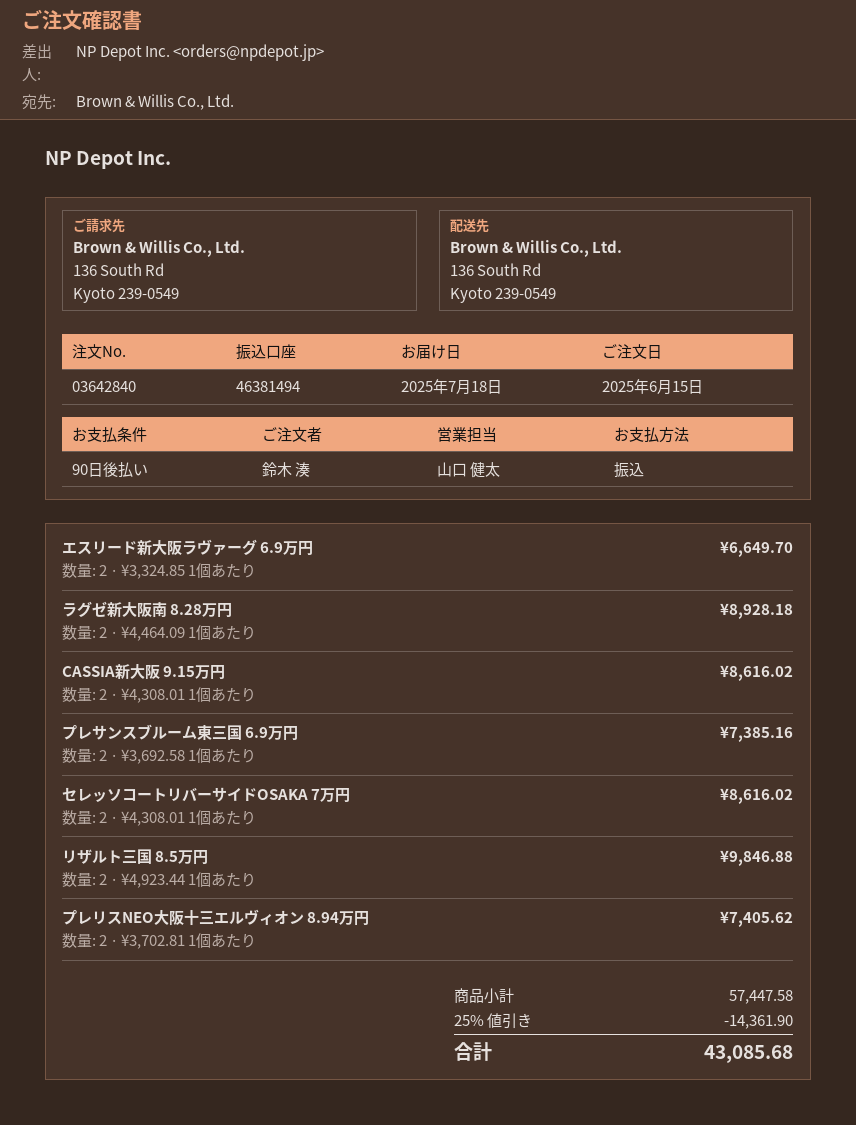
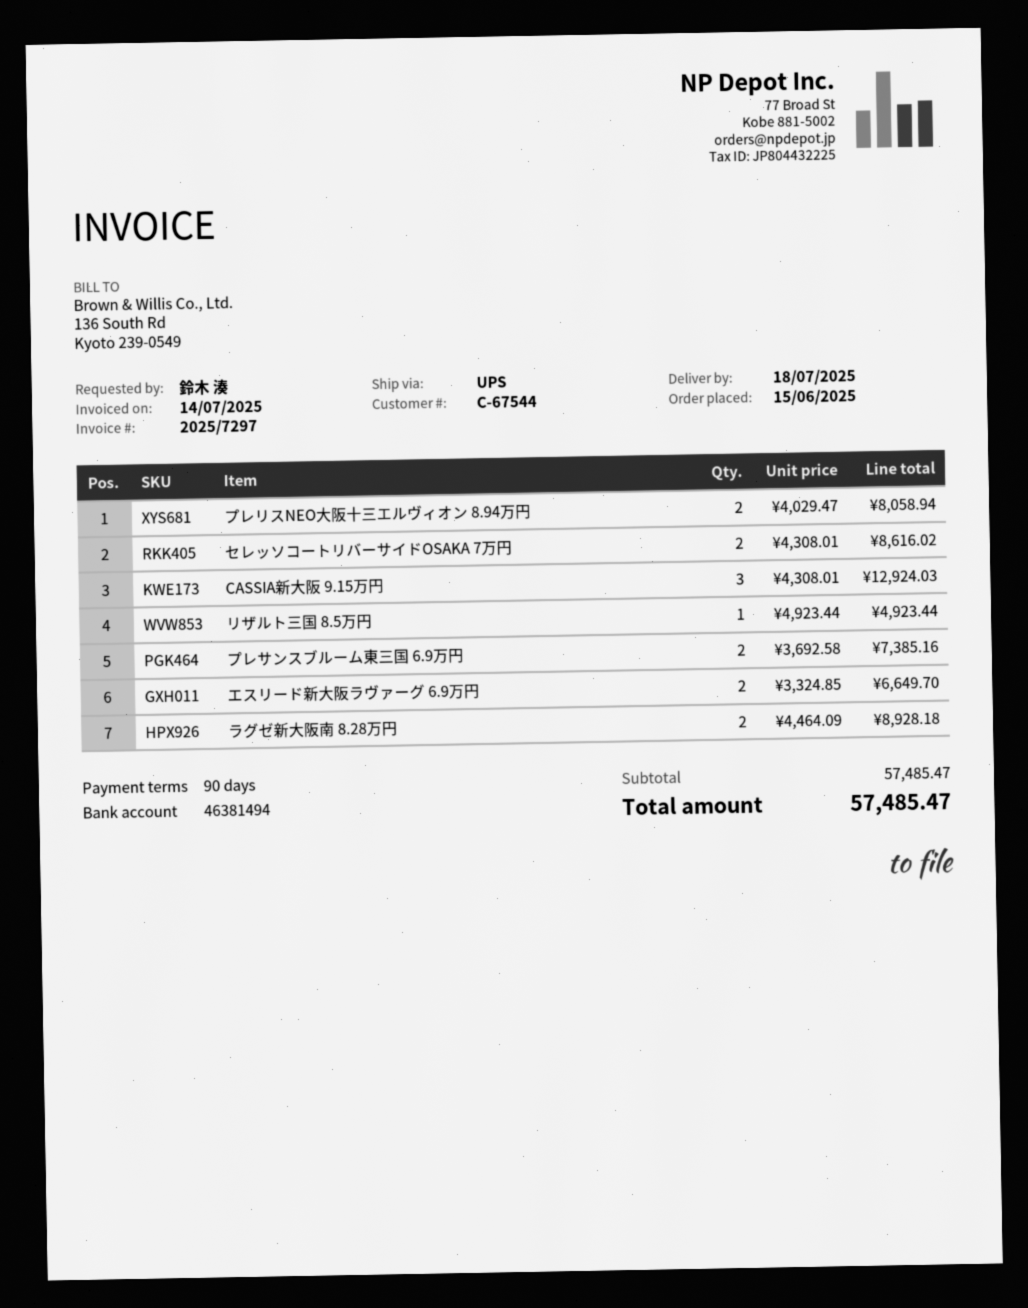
CASSIA新大阪 9.15万円: 2 x 4308.01 = 8616.02 -> 3 x 4308.01 = 12924.03
リザルト三国 8.5万円: 2 x 4923.44 = 9846.88 -> 1 x 4923.44 = 4923.44
プレリスNEO大阪十三エルヴィオン 8.94万円: 2 x 3702.81 = 7405.62 -> 2 x 4029.47 = 8058.94
subtotal: 57447.58 -> 57485.47
discount: 25% = 14361.90 -> none
total: 43085.68 -> 57485.47

